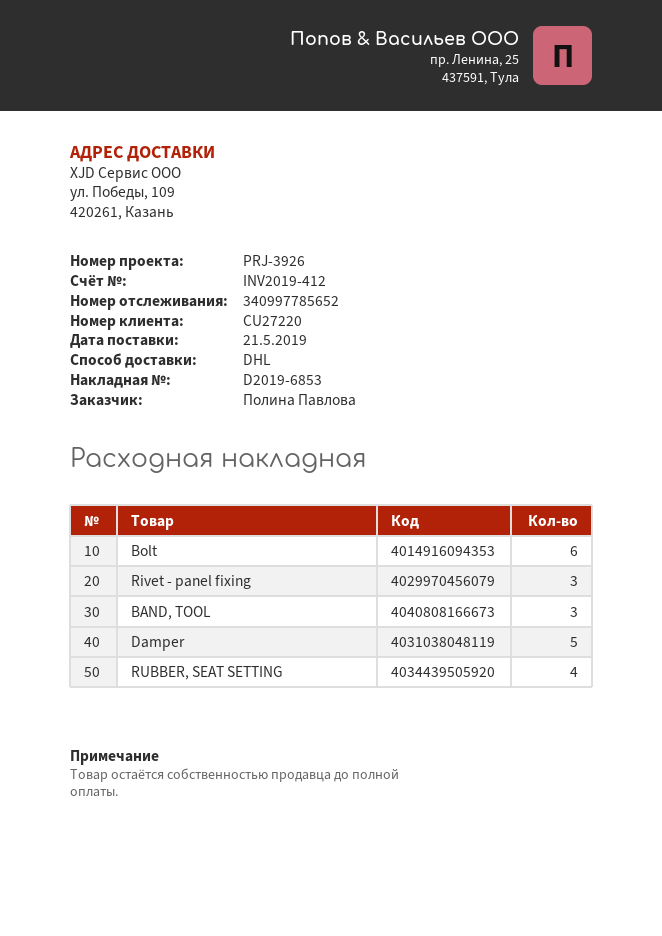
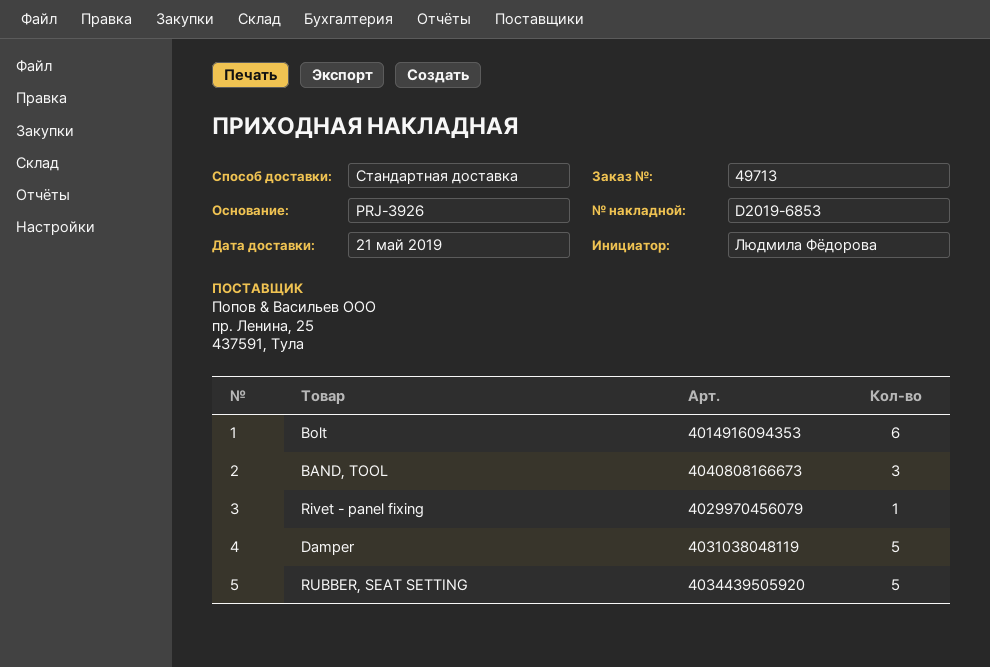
ordered by: Полина Павлова -> Людмила Фёдорова
shipping method: DHL -> standard
Rivet - panel fixing: 3 -> 1
RUBBER, SEAT SETTING: 4 -> 5

